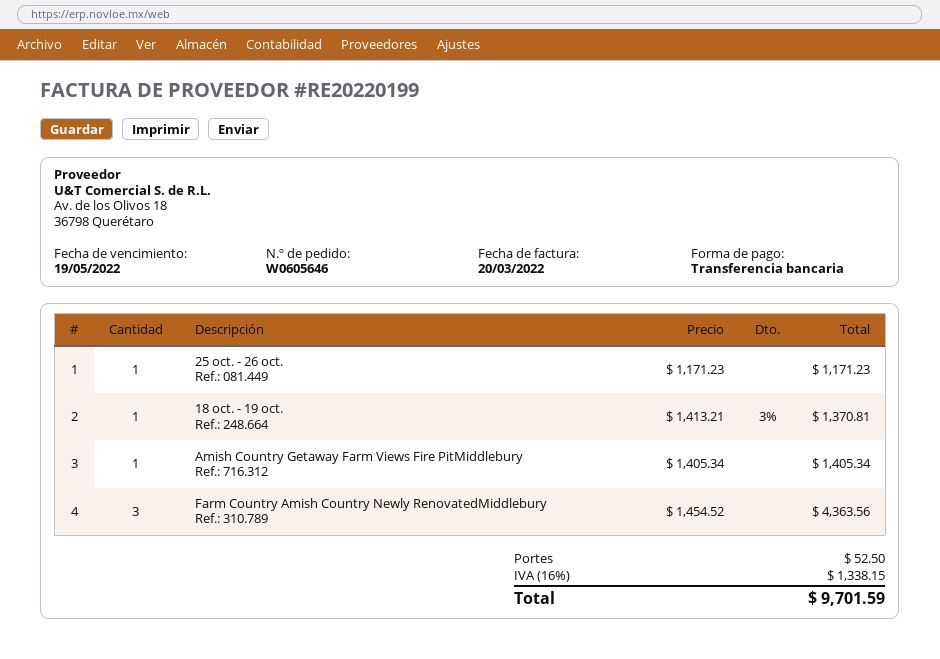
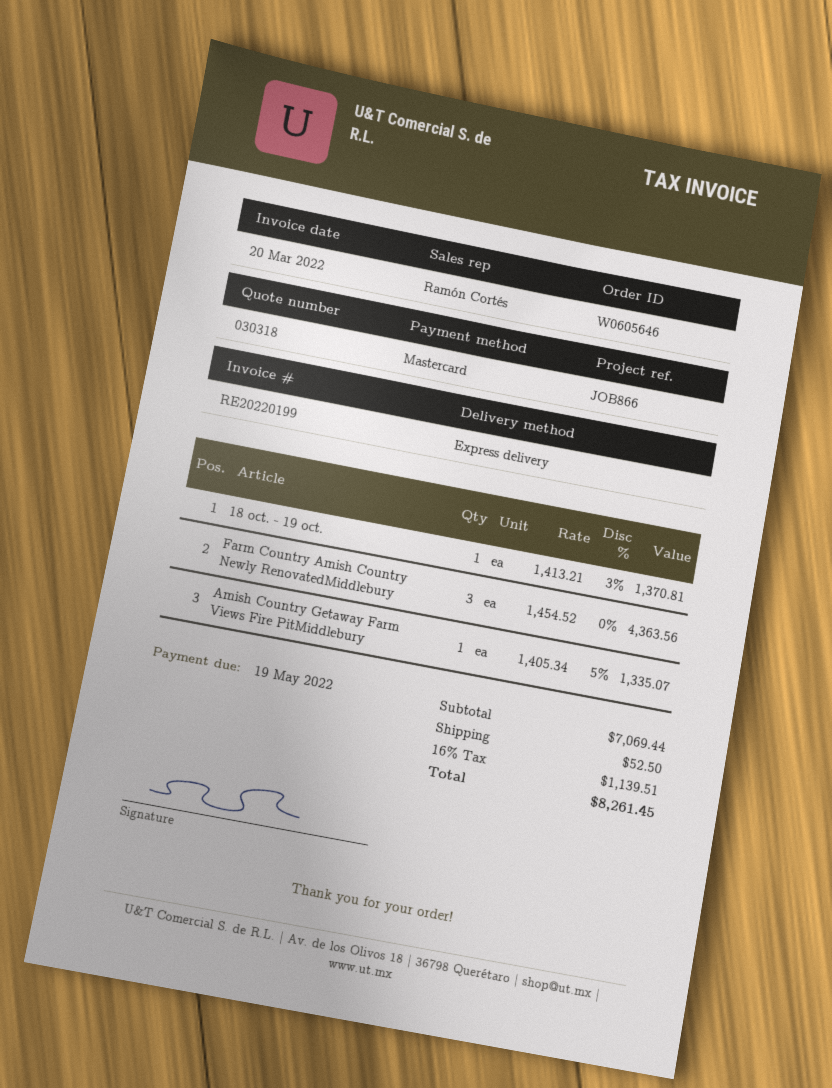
payment method: bank transfer -> Mastercard
25 oct. - 26 oct.: 1 x 1171.23 = 1171.23 -> none
Amish Country Getaway Farm Views Fire PitMiddlebury: 1 x 1405.34 = 1405.34 -> 1 x 1405.34 - 5% = 1335.07
tax: 16% = 1338.15 -> 16% = 1139.51
total: 9701.59 -> 8261.45

